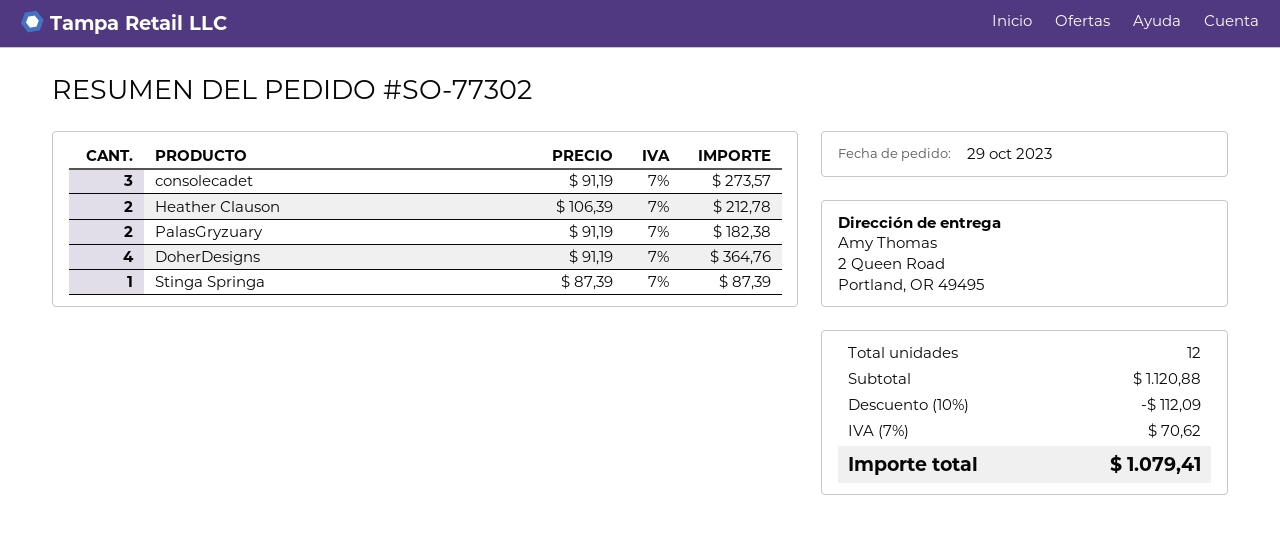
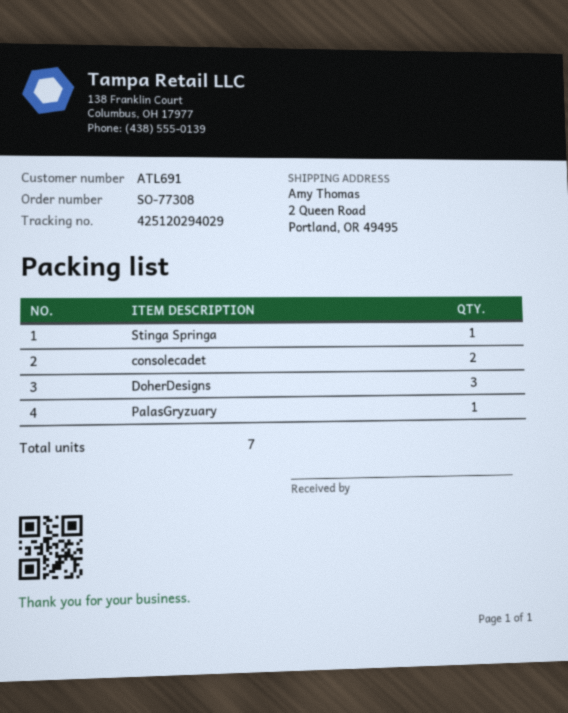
order number: SO-77302 -> SO-77308
consolecadet: 3 -> 2
Heather Clauson: 2 -> none
PalasGryzuary: 2 -> 1
DoherDesigns: 4 -> 3
total quantity: 12 -> 7

